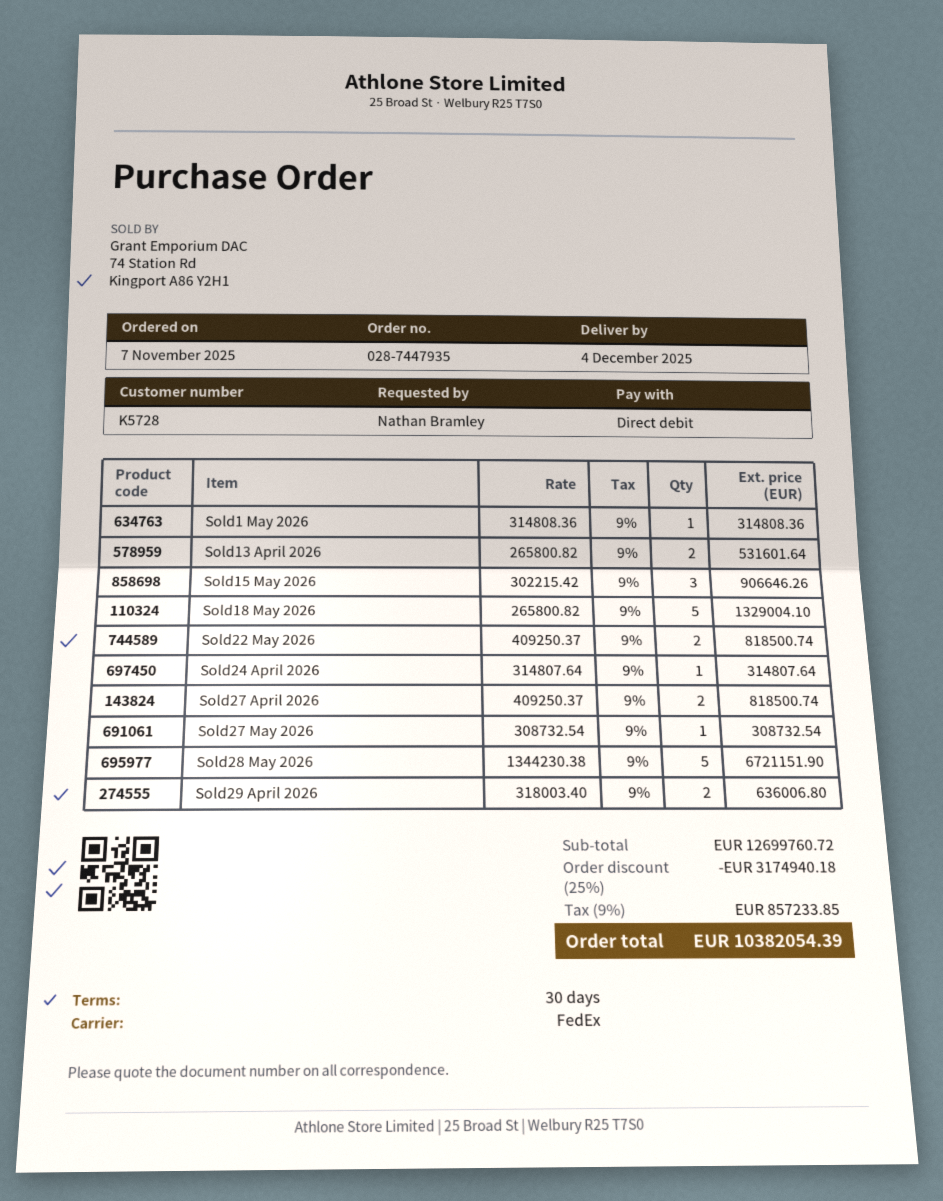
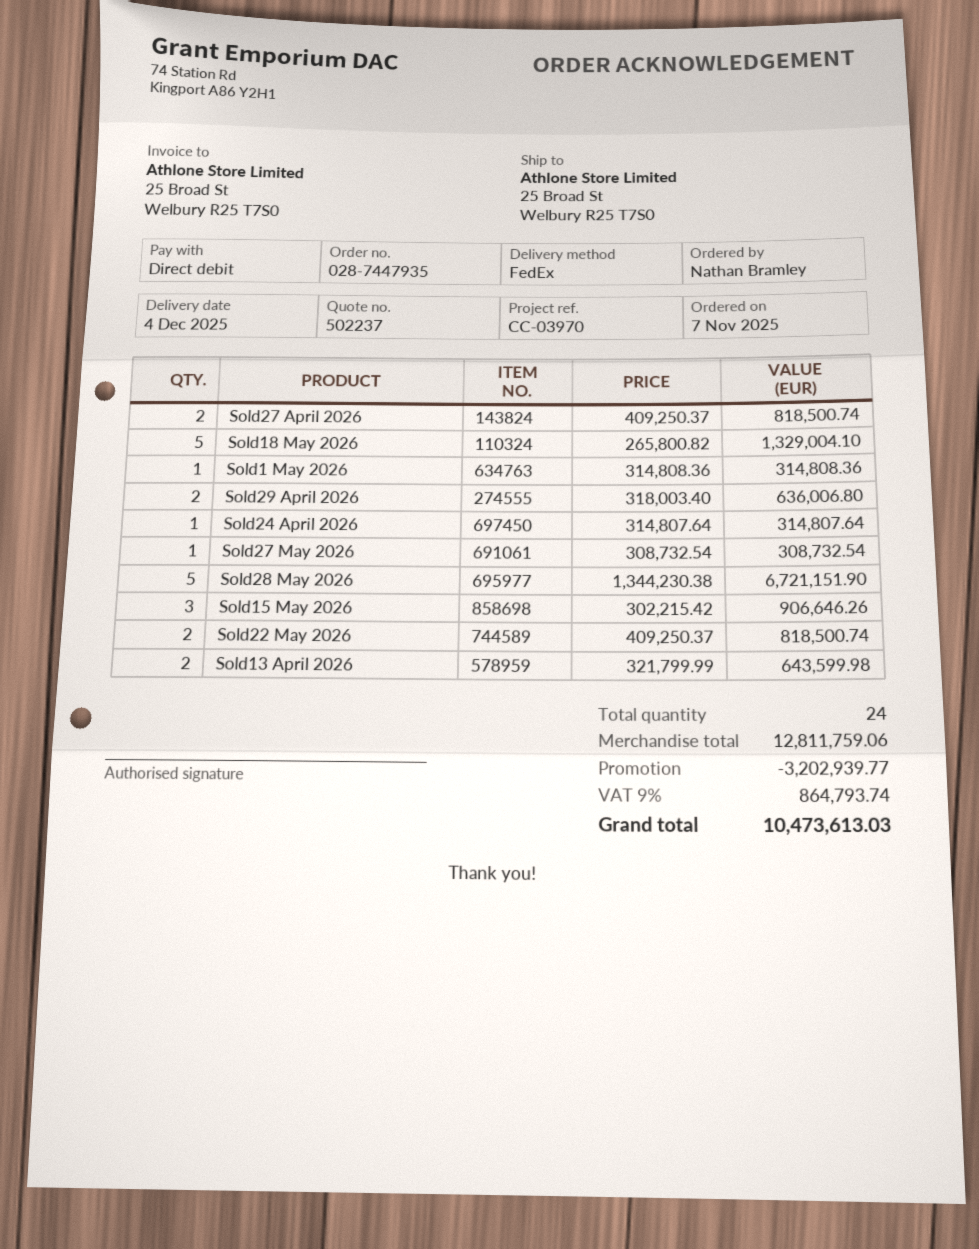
Sold13 April 2026: 2 x 265800.82 = 531601.64 -> 2 x 321799.99 = 643599.98
subtotal: 12699760.72 -> 12811759.06
discount: 3174940.18 -> 3202939.77
tax: 9% = 857233.85 -> 9% = 864793.74
total: 10382054.39 -> 10473613.03

